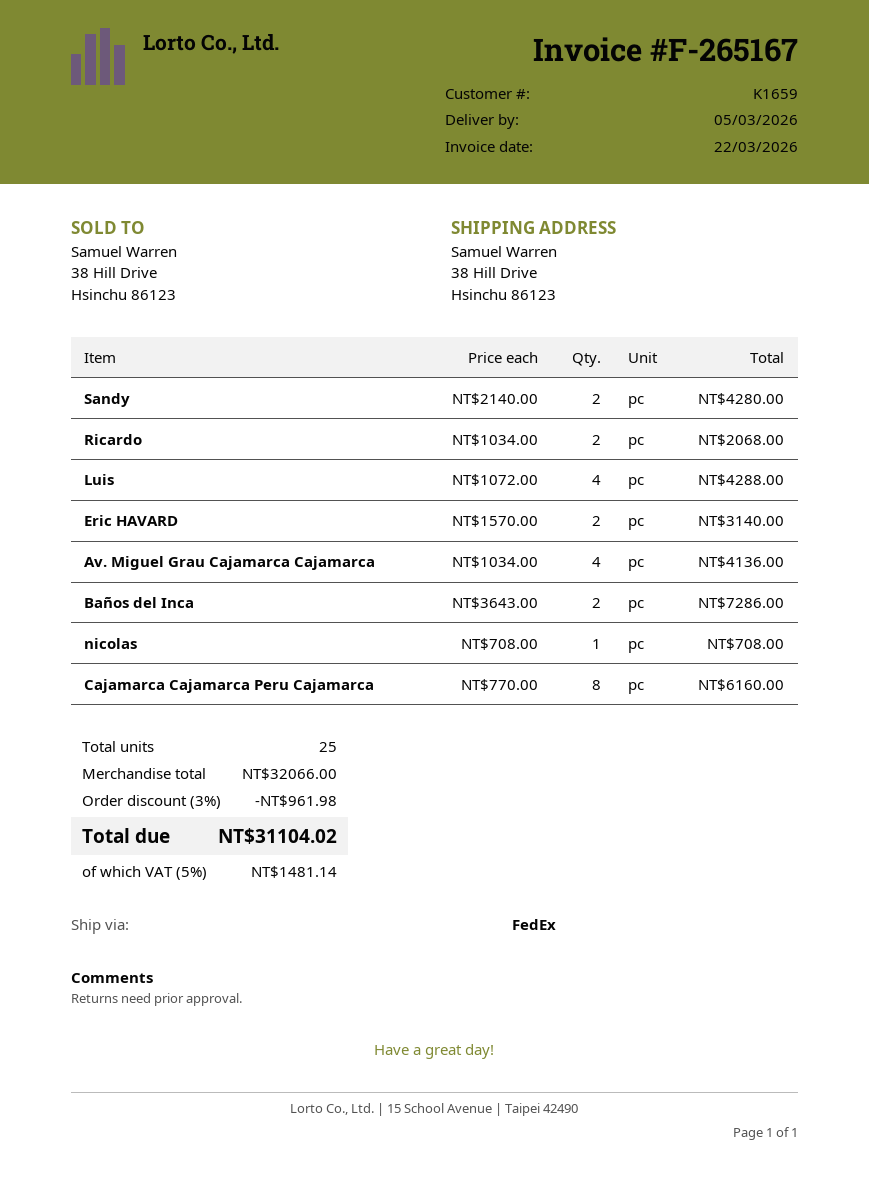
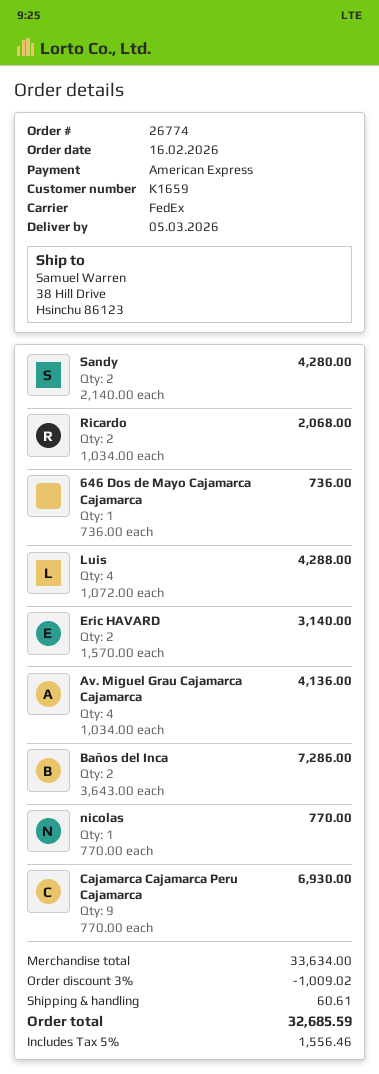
nicolas: 1 x 708.00 = 708.00 -> 1 x 770.00 = 770.00
Cajamarca Cajamarca Peru Cajamarca: 8 x 770.00 = 6160.00 -> 9 x 770.00 = 6930.00
646 Dos de Mayo Cajamarca Cajamarca: none -> 1 x 736.00 = 736.00
subtotal: 32066.00 -> 33634.00
discount: 3% = 961.98 -> 3% = 1009.02
shipping: none -> 60.61
tax: 5% = 1481.14 -> 5% = 1556.46
total: 31104.02 -> 32685.59

